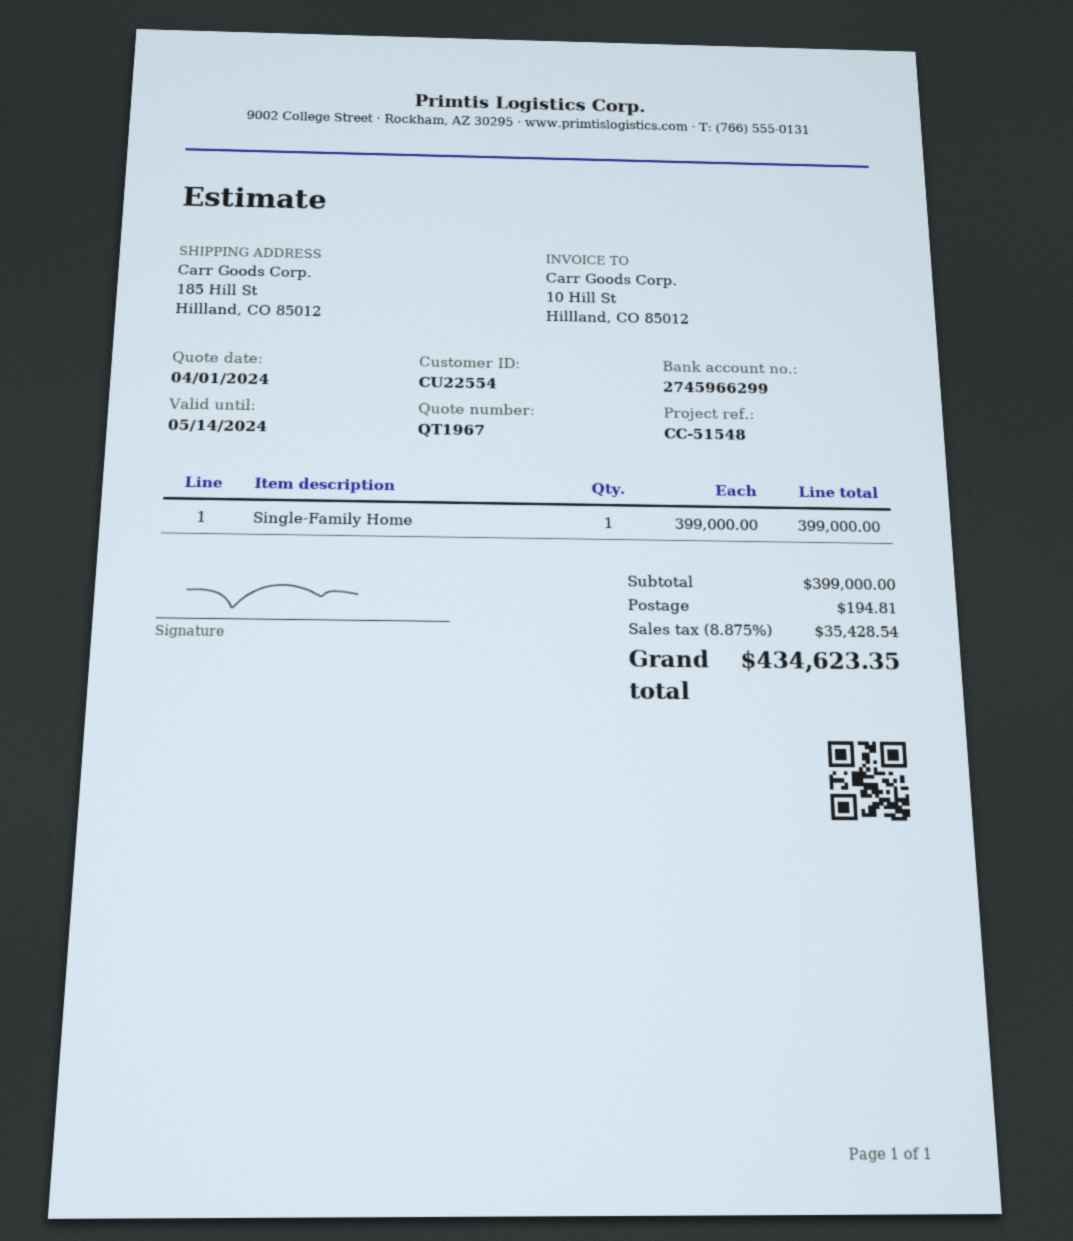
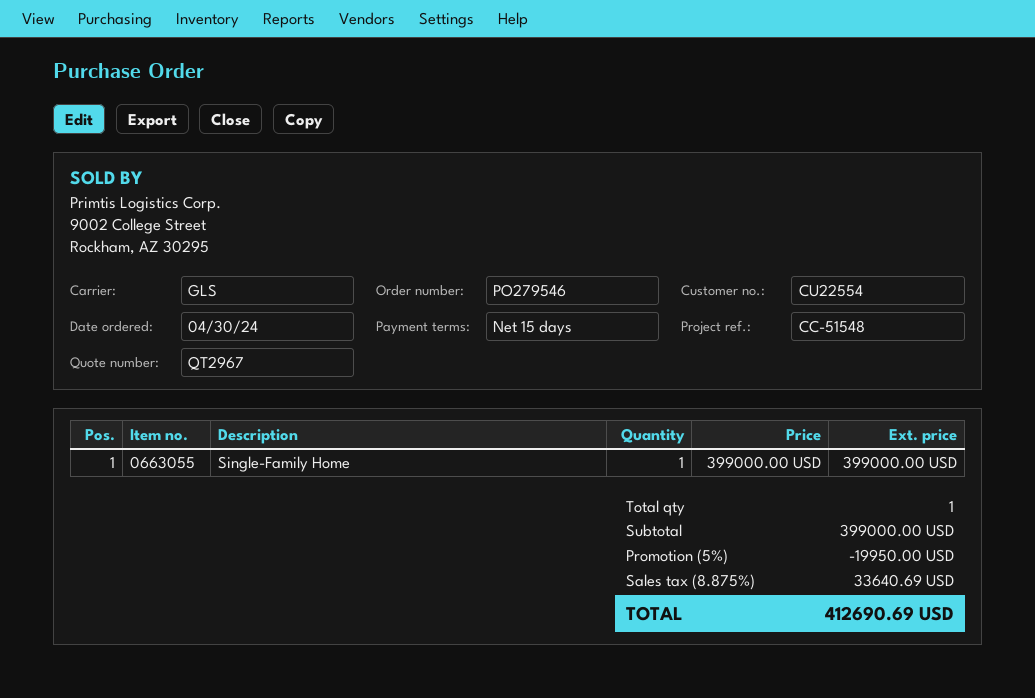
quote number: QT1967 -> QT2967
discount: none -> 5% = 19950.00
shipping: 194.81 -> none
tax: 8.875% = 35428.54 -> 8.875% = 33640.69
total: 434623.35 -> 412690.69

